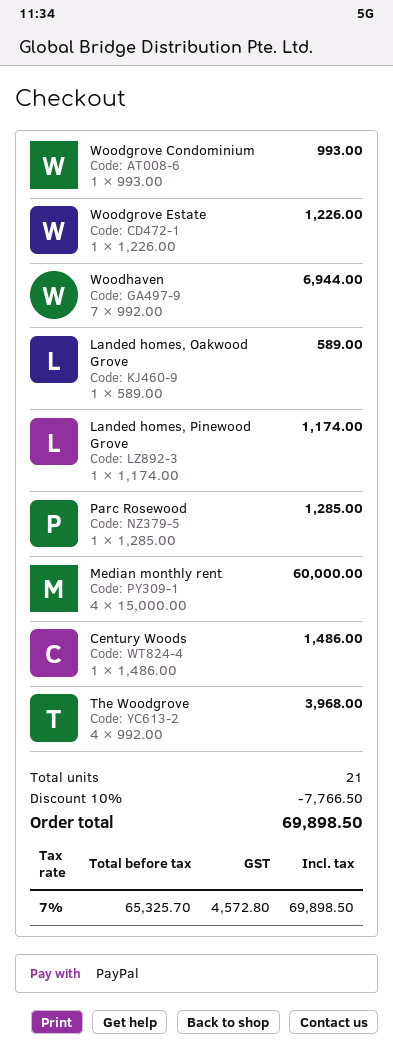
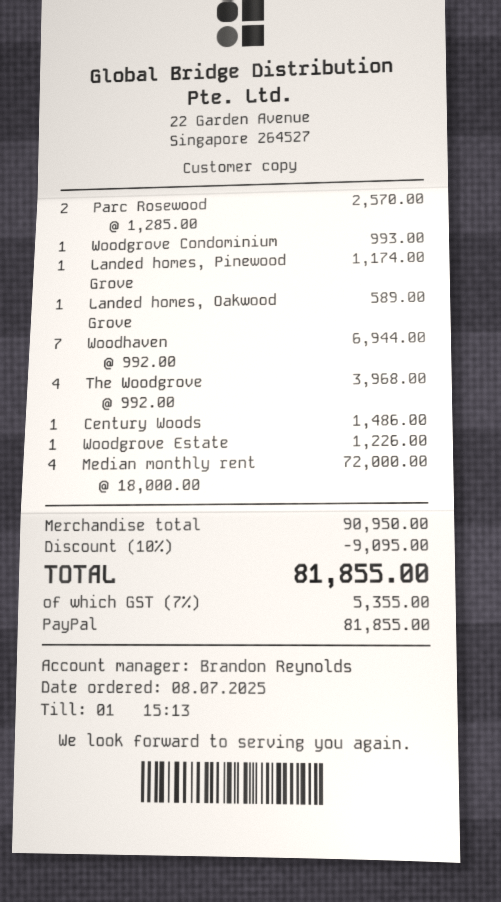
Parc Rosewood: 1 x 1285.00 = 1285.00 -> 2 x 1285.00 = 2570.00
Median monthly rent: 4 x 15000.00 = 60000.00 -> 4 x 18000.00 = 72000.00
discount: 10% = 7766.50 -> 10% = 9095.00
tax: 7% = 4572.80 -> 7% = 5355.00
total: 69898.50 -> 81855.00

